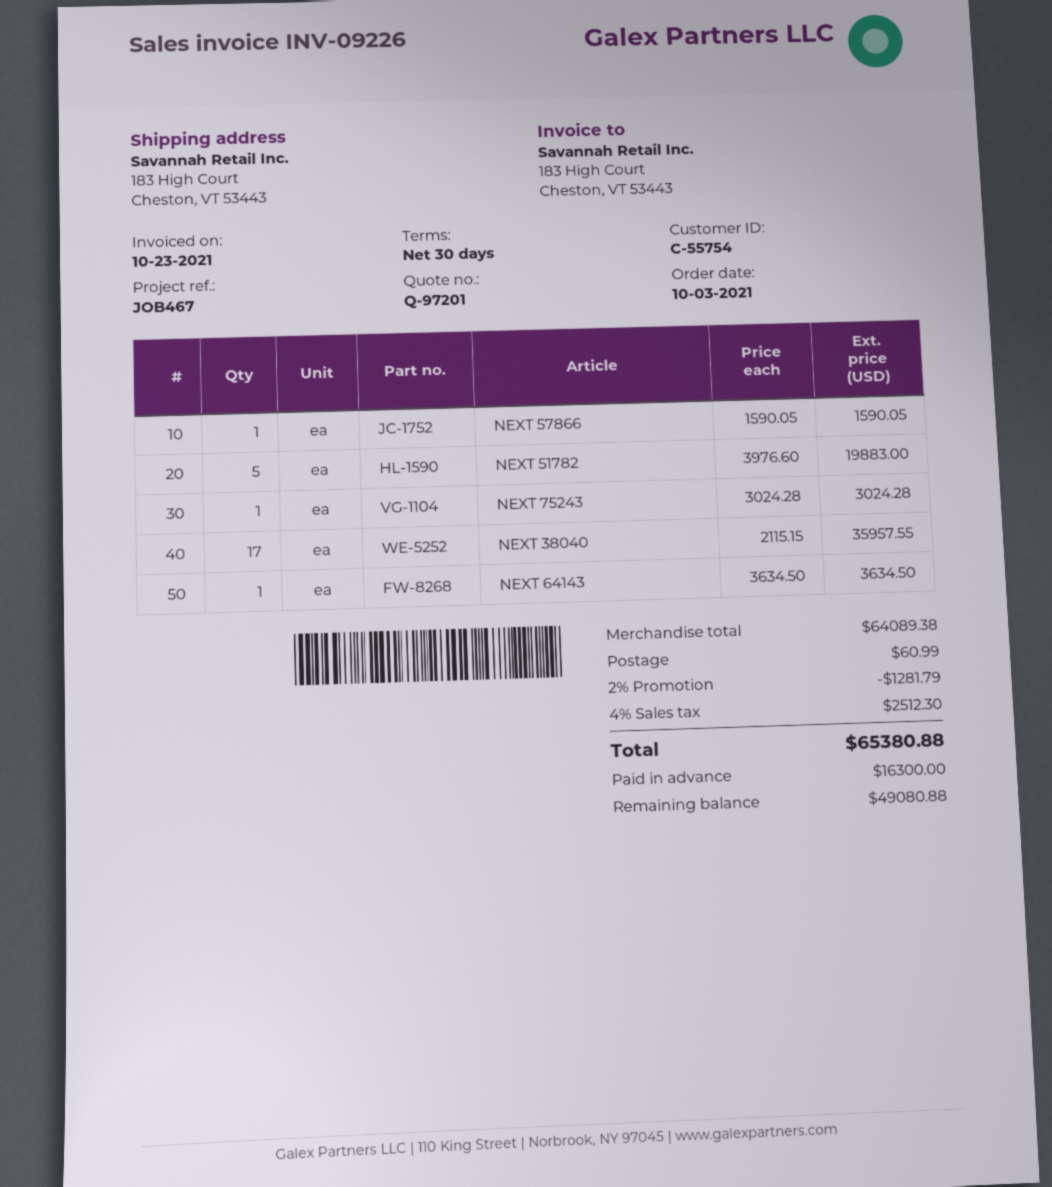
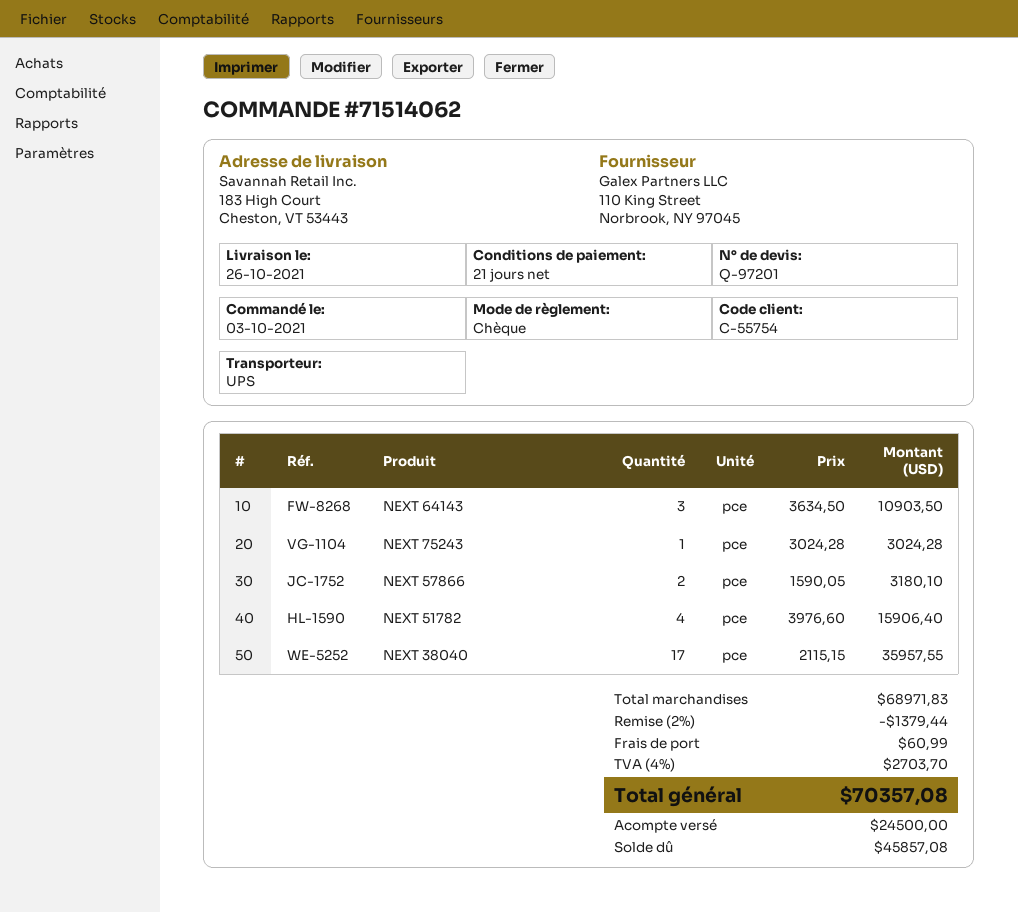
payment terms: 30 days -> 21 days
NEXT 57866: 1 x 1590.05 = 1590.05 -> 2 x 1590.05 = 3180.10
NEXT 51782: 5 x 3976.60 = 19883.00 -> 4 x 3976.60 = 15906.40
NEXT 64143: 1 x 3634.50 = 3634.50 -> 3 x 3634.50 = 10903.50
subtotal: 64089.38 -> 68971.83
discount: 2% = 1281.79 -> 2% = 1379.44
tax: 4% = 2512.30 -> 4% = 2703.70
total: 65380.88 -> 70357.08
deposit: 16300.00 -> 24500.00
balance: 49080.88 -> 45857.08

